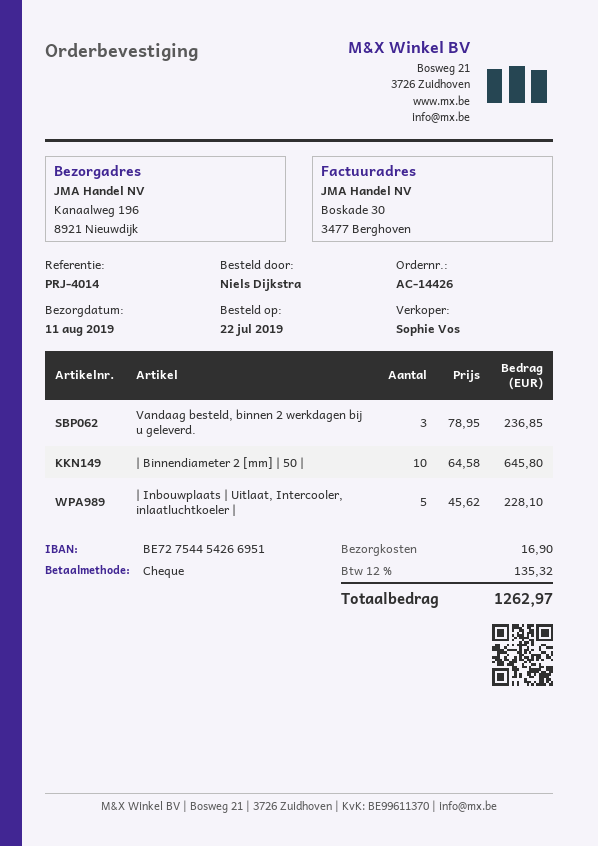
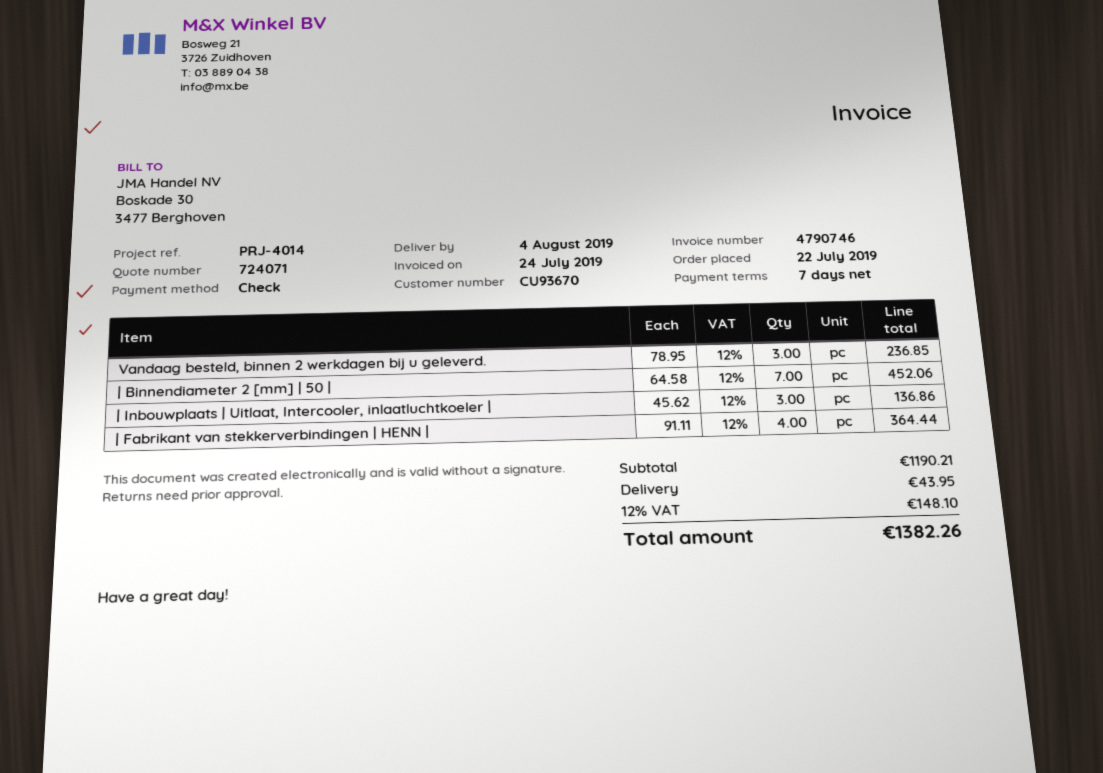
delivery date: 2019-08-11 -> 2019-08-04
| Binnendiameter 2 [mm] | 50 |: 10 x 64.58 = 645.80 -> 7 x 64.58 = 452.06
| Inbouwplaats | Uitlaat, Intercooler, inlaatluchtkoeler |: 5 x 45.62 = 228.10 -> 3 x 45.62 = 136.86
| Fabrikant van stekkerverbindingen | HENN |: none -> 4 x 91.11 = 364.44
shipping: 16.90 -> 43.95
tax: 12% = 135.32 -> 12% = 148.10
total: 1262.97 -> 1382.26

